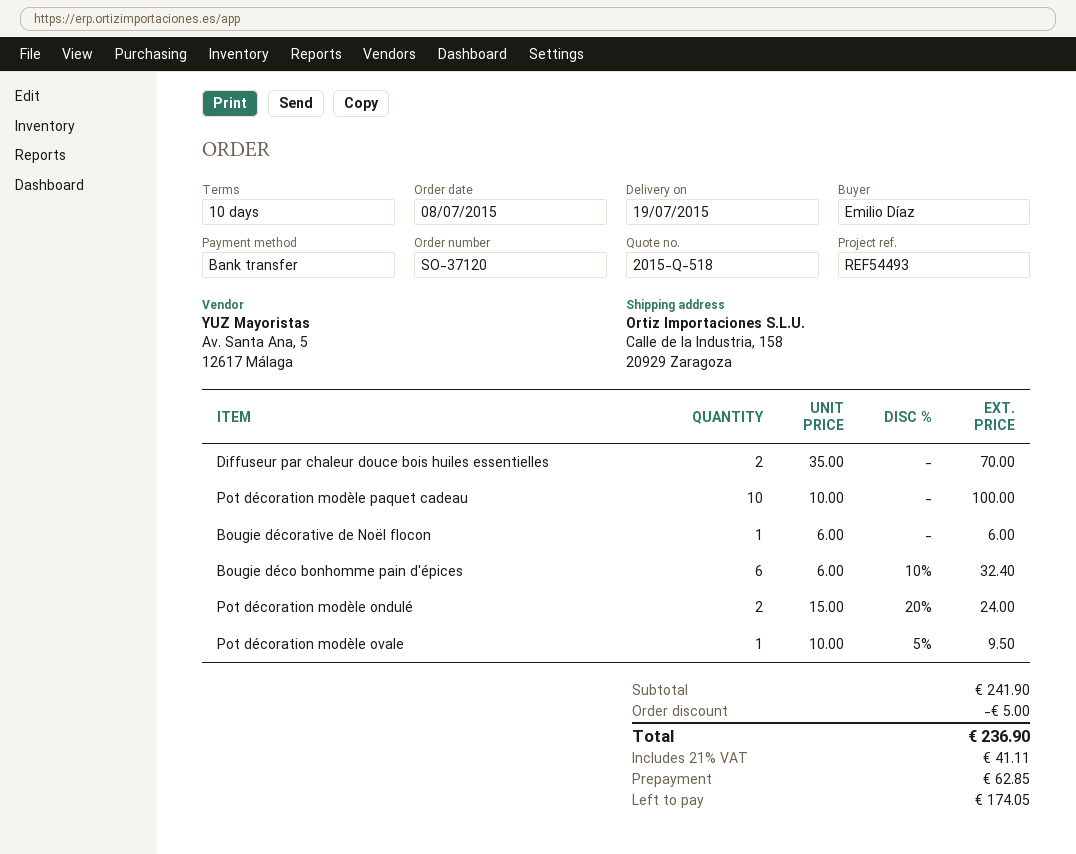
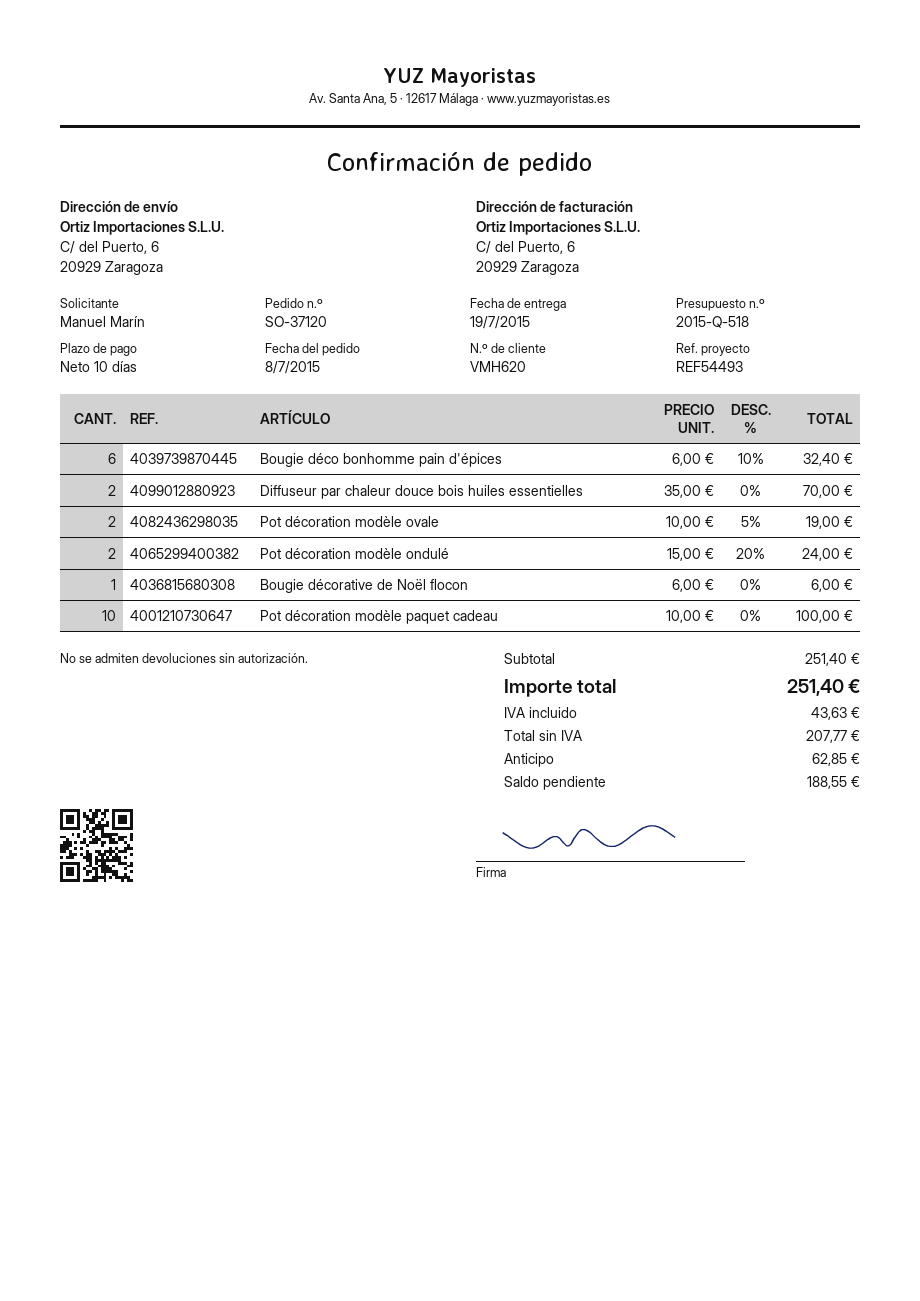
ordered by: Emilio Díaz -> Manuel Marín
ship to: Calle de la Industria, 158, 20929 Zaragoza -> C/ del Puerto, 6, 20929 Zaragoza
Pot décoration modèle ovale: 1 x 10.00 - 5% = 9.50 -> 2 x 10.00 - 5% = 19.00
subtotal: 241.90 -> 251.40
discount: 5.00 -> none
tax: 41.11 -> 43.63
total: 236.90 -> 251.40
balance: 174.05 -> 188.55

